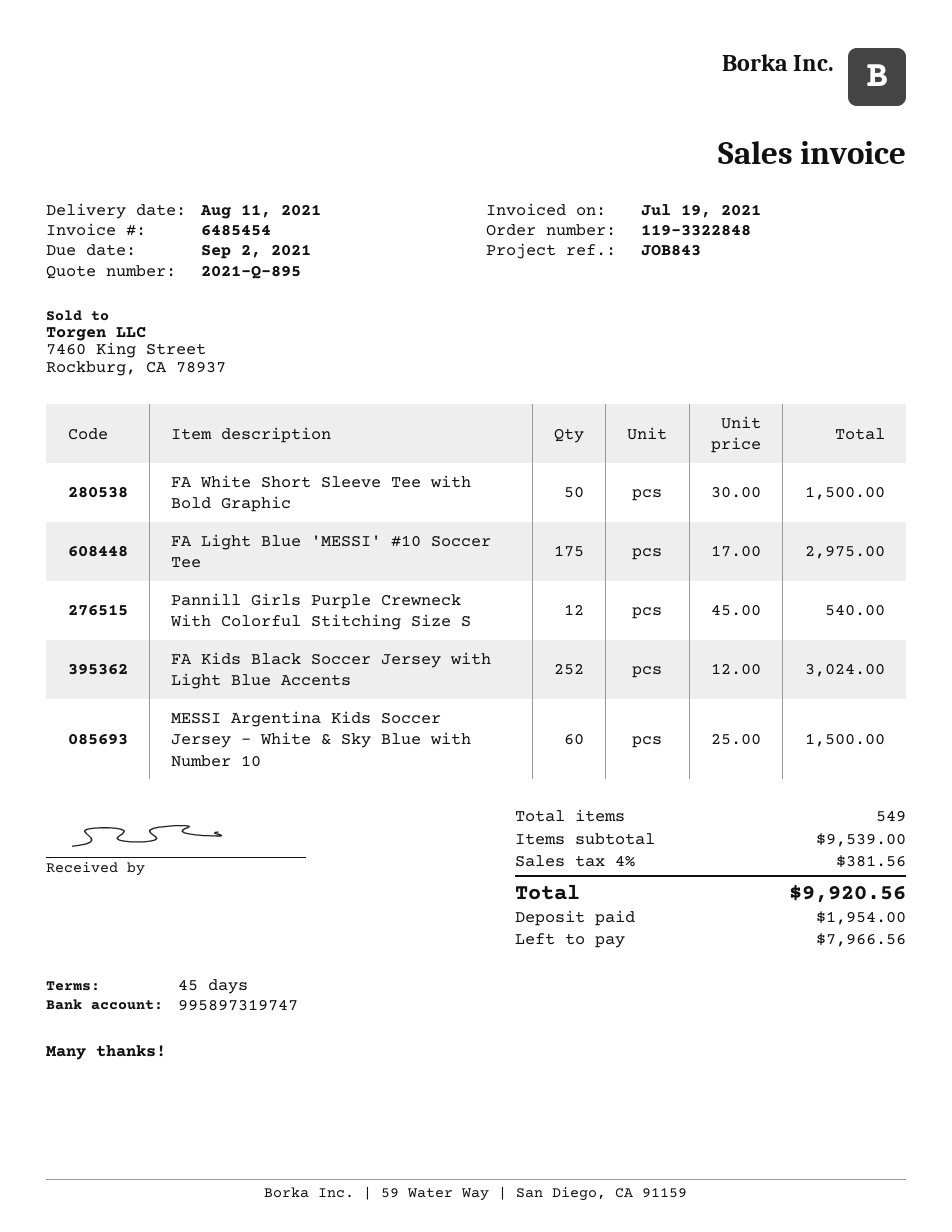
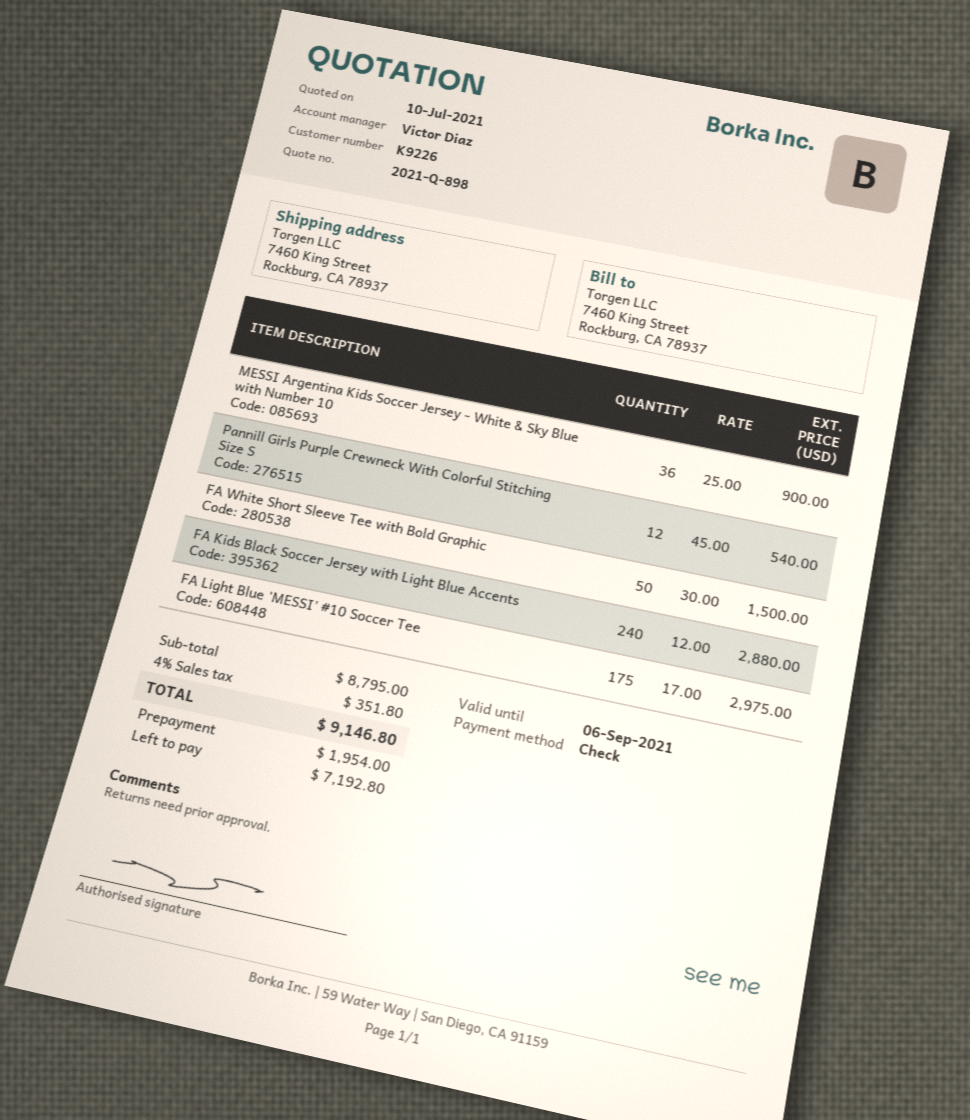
quote number: 2021-Q-895 -> 2021-Q-898
FA Kids Black Soccer Jersey with Light Blue Accents: 252 x 12.00 = 3024.00 -> 240 x 12.00 = 2880.00
MESSI Argentina Kids Soccer Jersey - White & Sky Blue with Number 10: 60 x 25.00 = 1500.00 -> 36 x 25.00 = 900.00
subtotal: 9539.00 -> 8795.00
tax: 4% = 381.56 -> 4% = 351.80
total: 9920.56 -> 9146.80
balance: 7966.56 -> 7192.80

